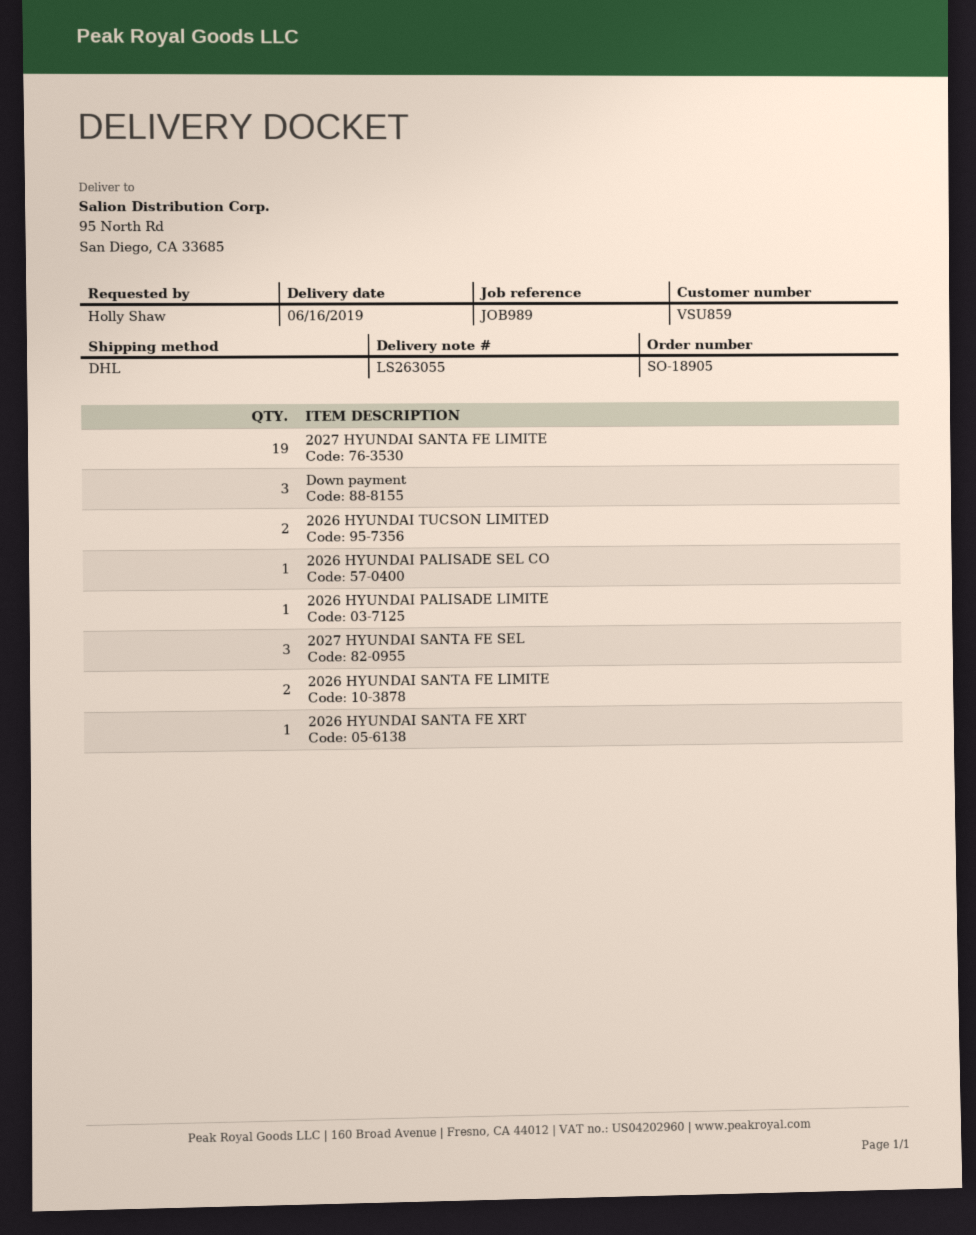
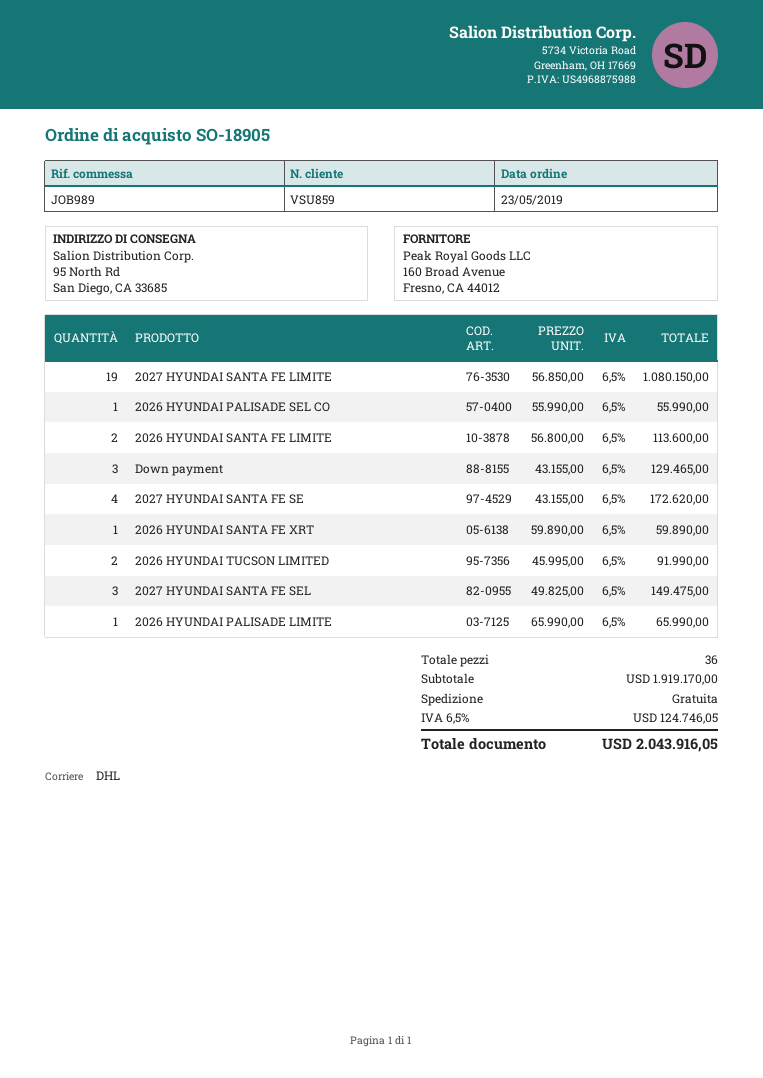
2027 HYUNDAI SANTA FE SE: none -> 4

